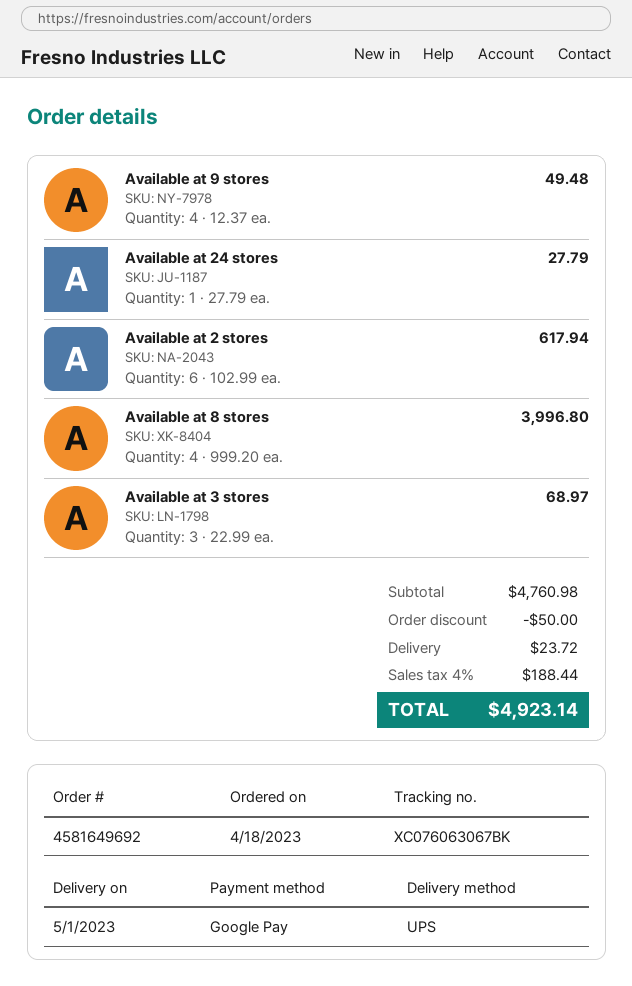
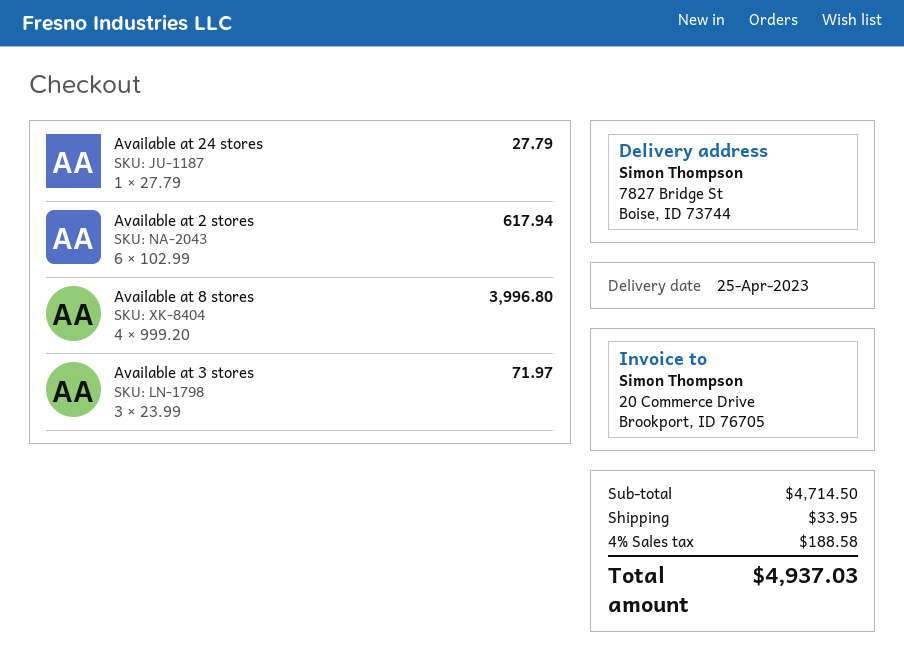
delivery date: 2023-05-01 -> 2023-04-25
Available at 9 stores: 4 x 12.37 = 49.48 -> none
Available at 3 stores: 3 x 22.99 = 68.97 -> 3 x 23.99 = 71.97
subtotal: 4760.98 -> 4714.50
discount: 50.00 -> none
shipping: 23.72 -> 33.95
tax: 4% = 188.44 -> 4% = 188.58
total: 4923.14 -> 4937.03

